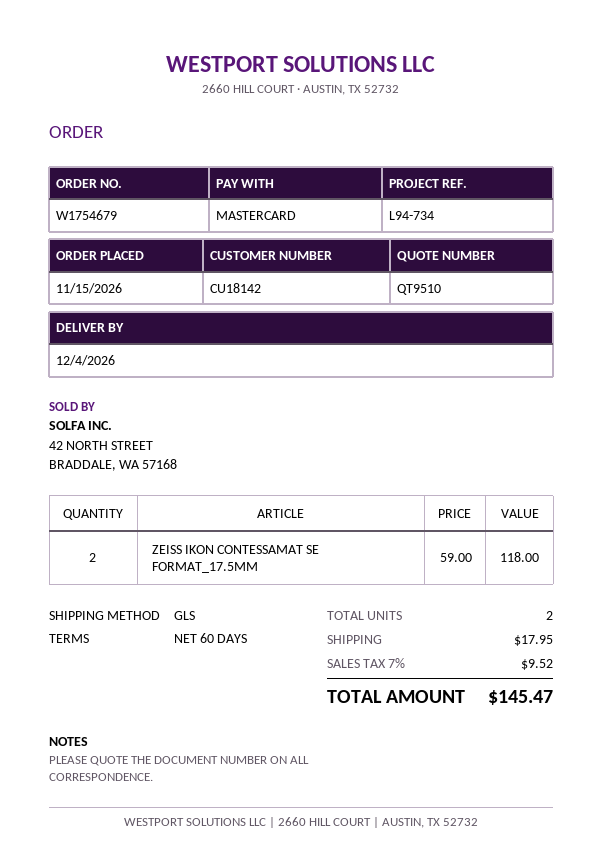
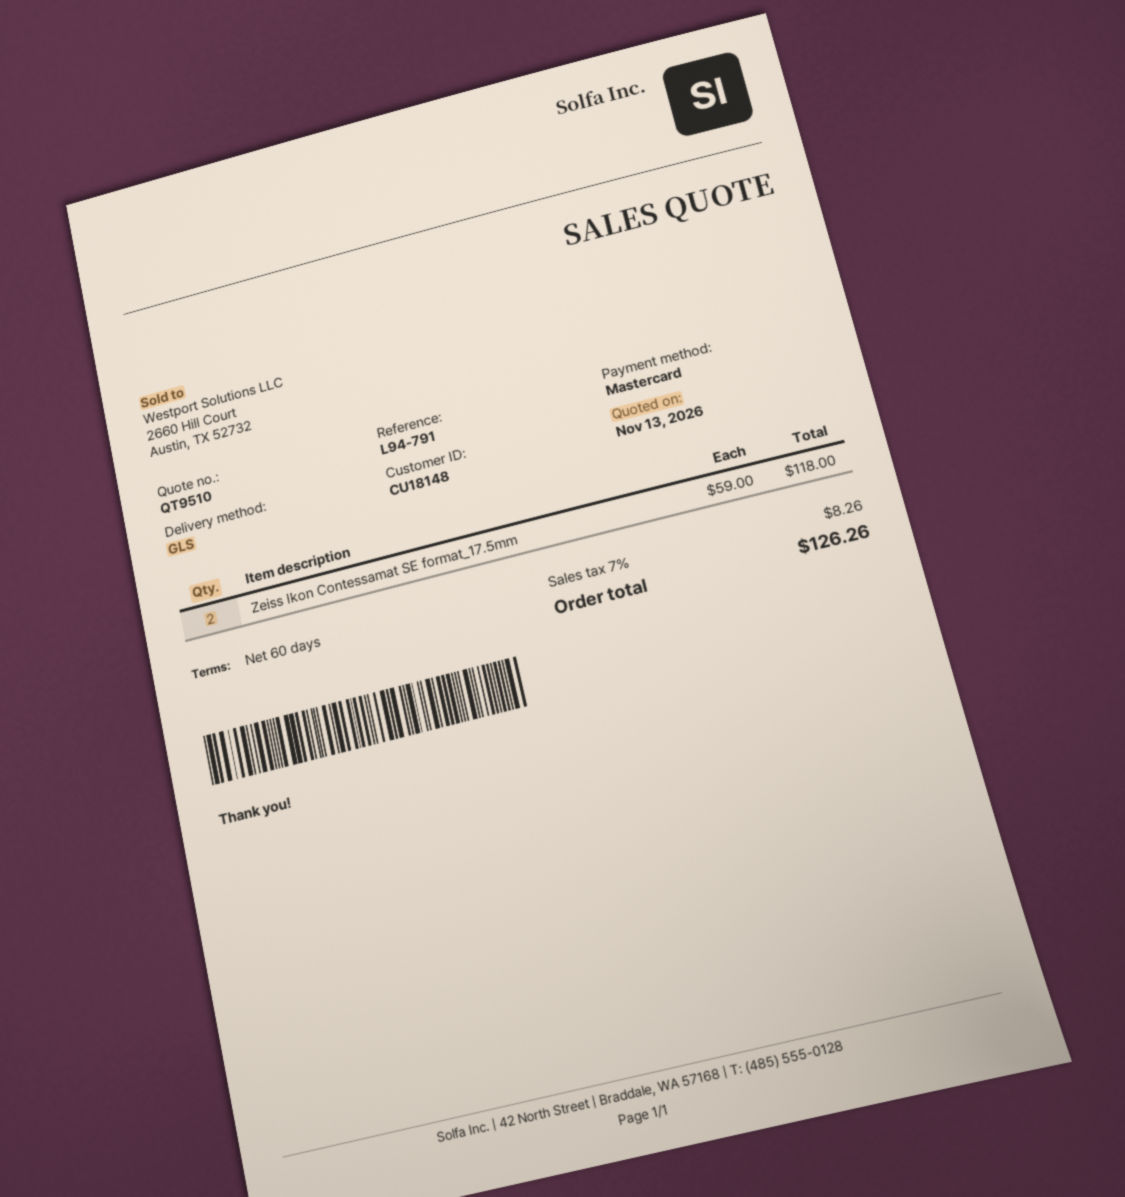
customer number: CU18142 -> CU18148
reference: L94-734 -> L94-791
shipping: 17.95 -> none
tax: 7% = 9.52 -> 7% = 8.26
total: 145.47 -> 126.26

